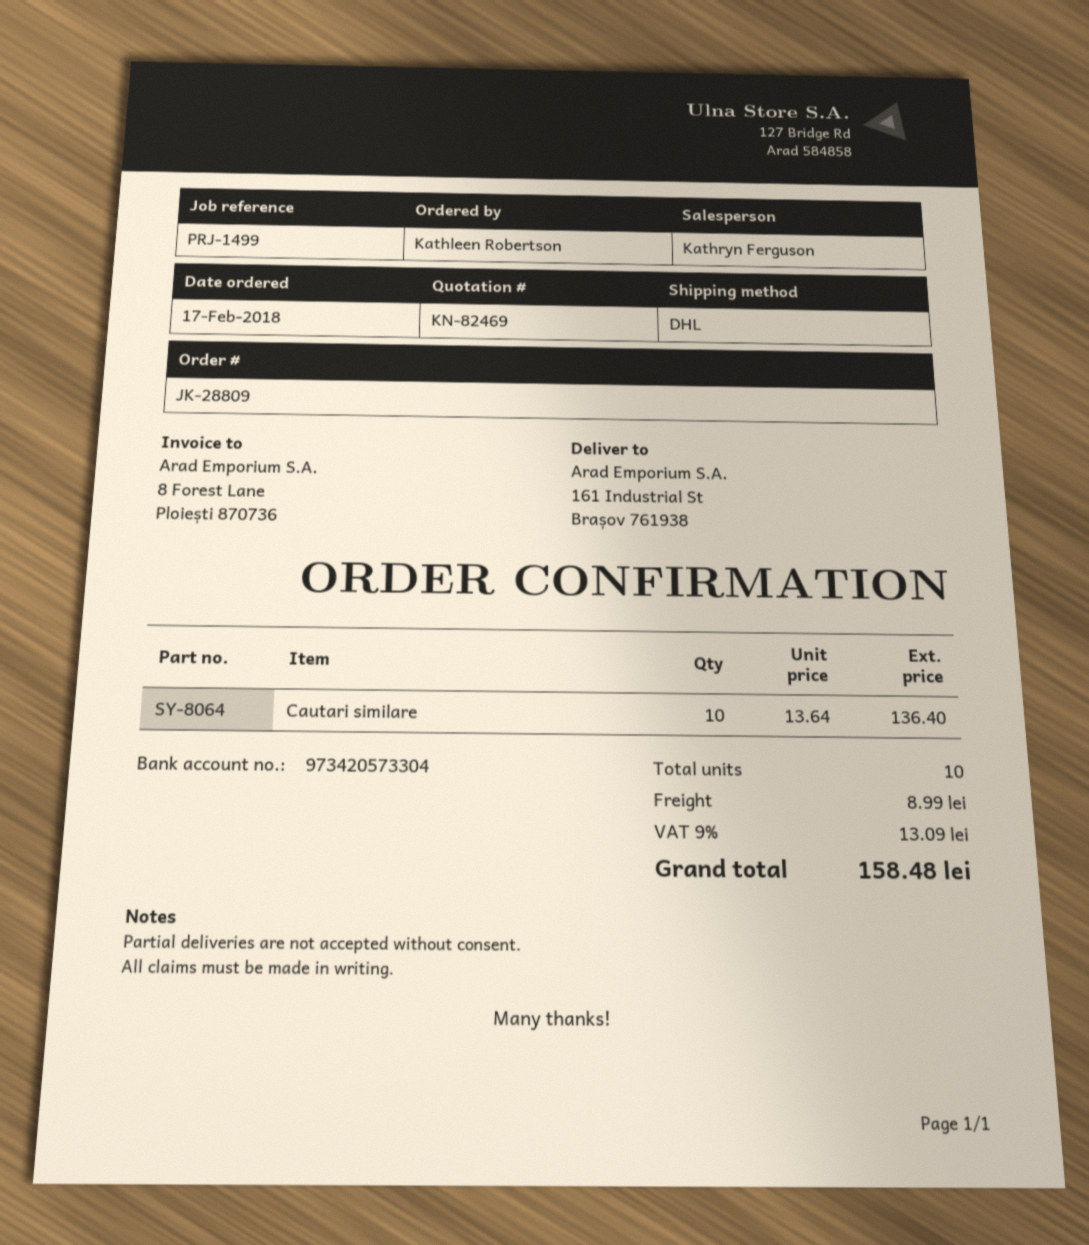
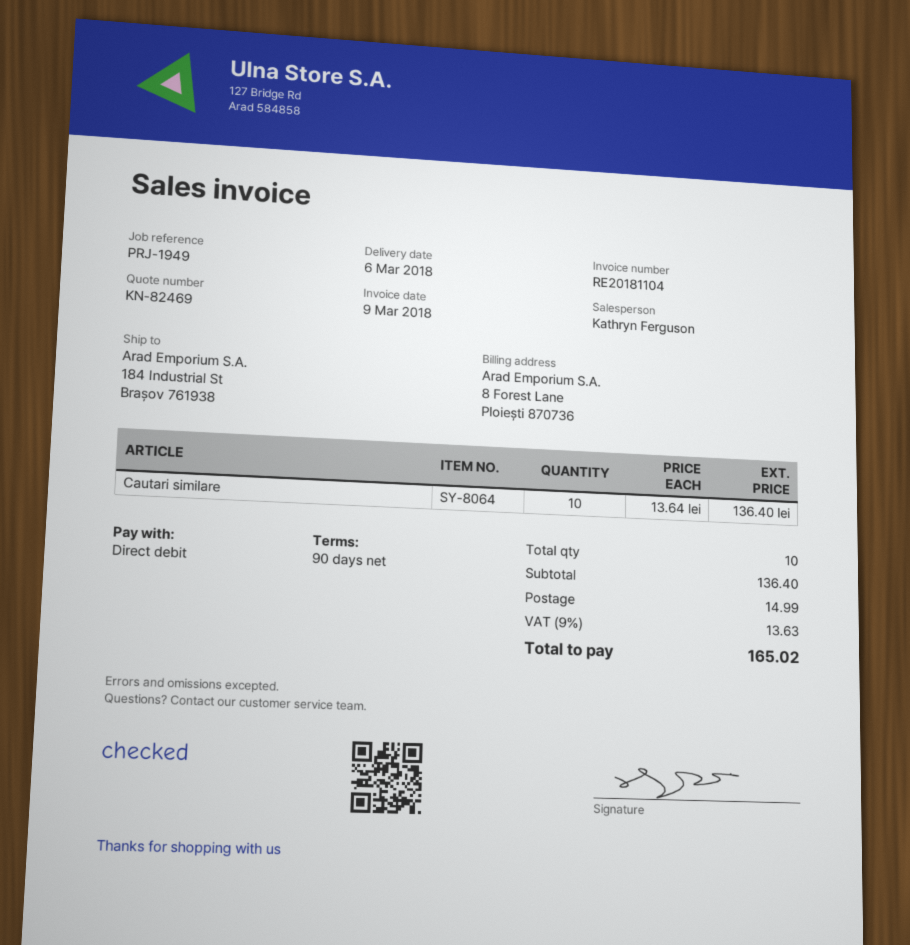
reference: PRJ-1499 -> PRJ-1949
ship to: 161 Industrial St, Brașov 761938 -> 184 Industrial St, Brașov 761938
shipping: 8.99 -> 14.99
tax: 9% = 13.09 -> 9% = 13.63
total: 158.48 -> 165.02

